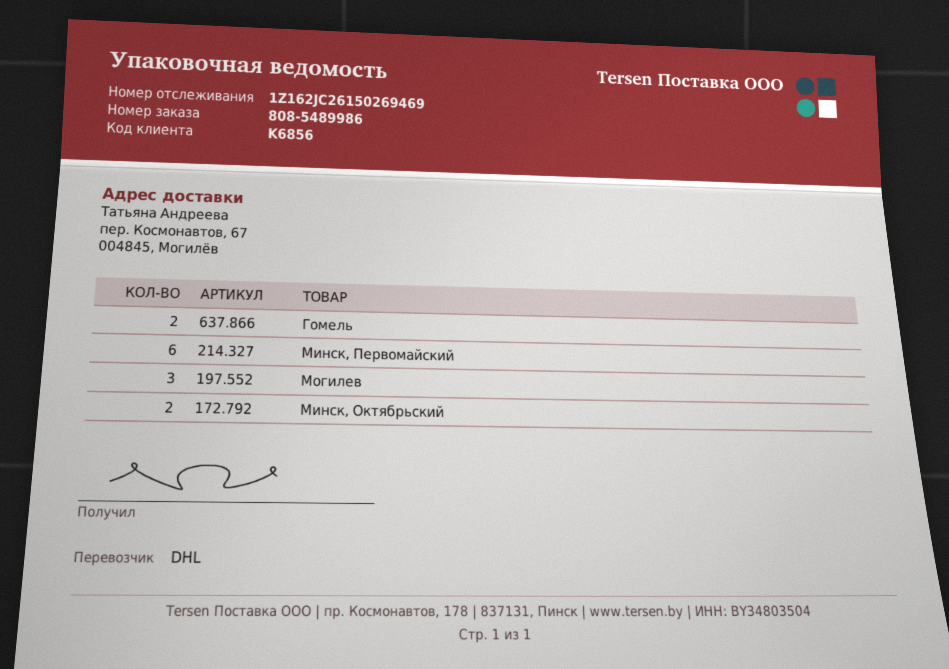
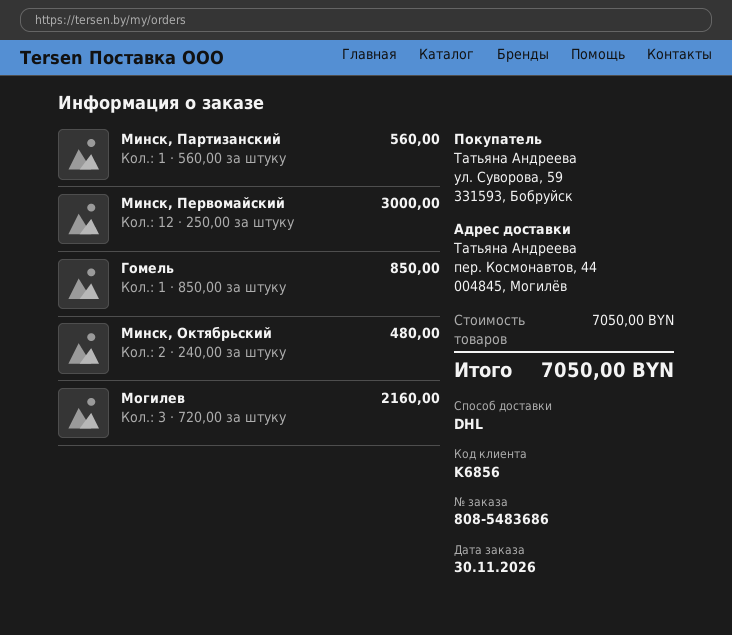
order number: 808-5489986 -> 808-5483686
ship to: пер. Космонавтов, 67, 004845, Могилёв -> пер. Космонавтов, 44, 004845, Могилёв
Гомель: 2 -> 1
Минск, Первомайский: 6 -> 12
Минск, Партизанский: none -> 1

